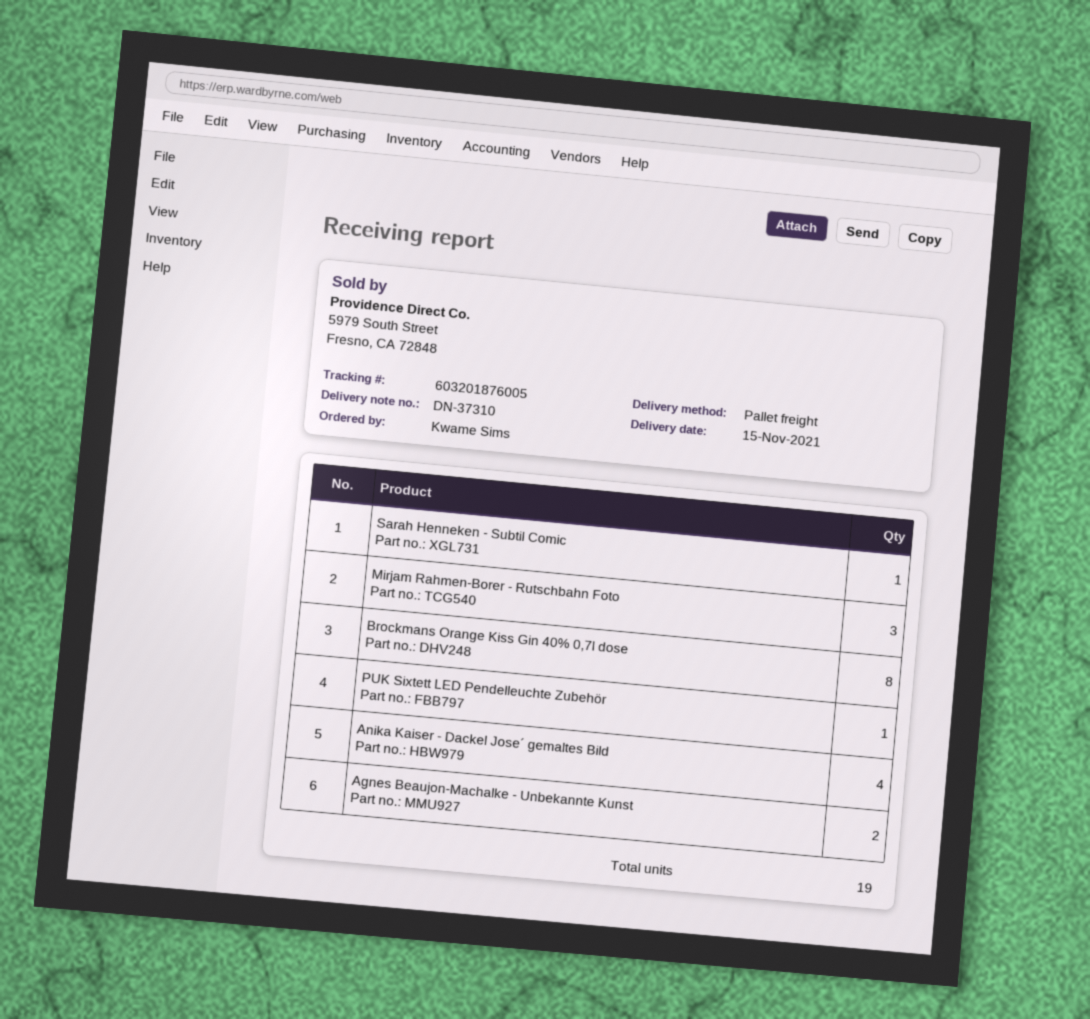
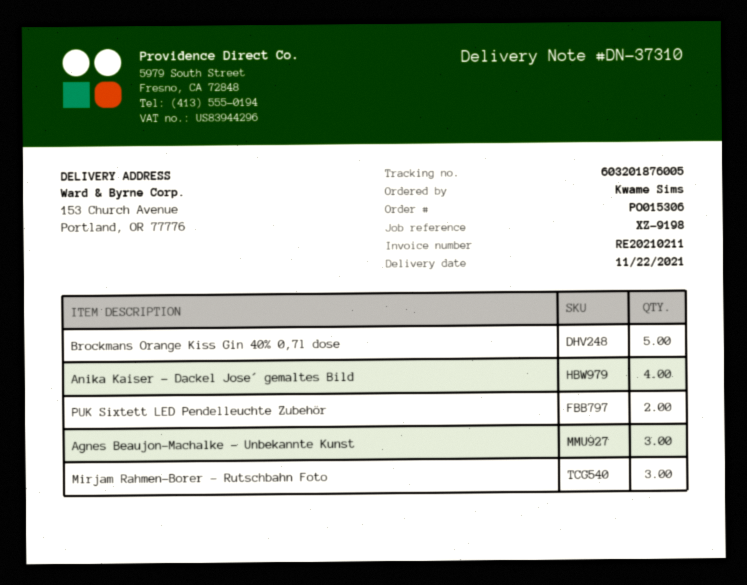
delivery date: 2021-11-15 -> 2021-11-22
Sarah Henneken - Subtil Comic: 1 -> none
Brockmans Orange Kiss Gin 40% 0,7l dose: 8 -> 5
PUK Sixtett LED Pendelleuchte Zubehör: 1 -> 2
Agnes Beaujon-Machalke - Unbekannte Kunst: 2 -> 3

